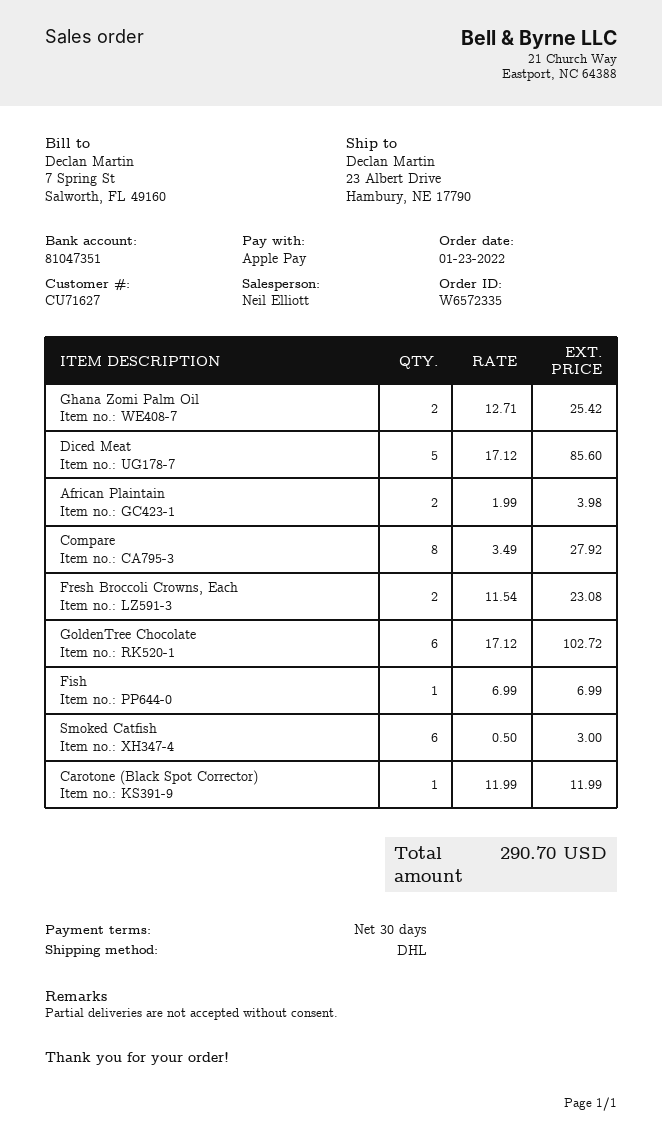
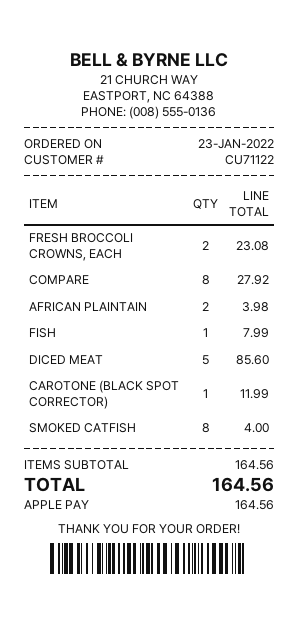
customer number: CU71627 -> CU71122
Ghana Zomi Palm Oil: 2 for 25.42 -> none
GoldenTree Chocolate: 6 for 102.72 -> none
Fish: 1 for 6.99 -> 1 for 7.99
Smoked Catfish: 6 for 3.00 -> 8 for 4.00
total: 290.70 -> 164.56

